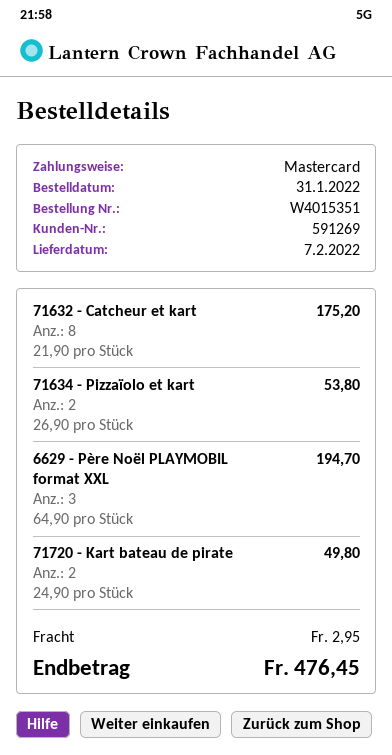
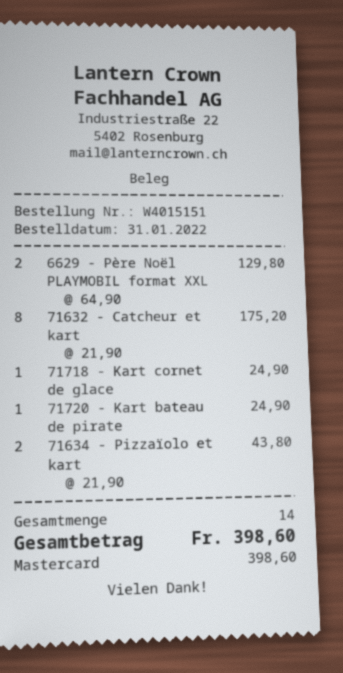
order number: W4015351 -> W4015151
71634 - Pizzaïolo et kart: 2 x 26.90 = 53.80 -> 2 x 21.90 = 43.80
6629 - Père Noël PLAYMOBIL format XXL: 3 x 64.90 = 194.70 -> 2 x 64.90 = 129.80
71720 - Kart bateau de pirate: 2 x 24.90 = 49.80 -> 1 x 24.90 = 24.90
71718 - Kart cornet de glace: none -> 1 x 24.90 = 24.90
shipping: 2.95 -> none
total: 476.45 -> 398.60

